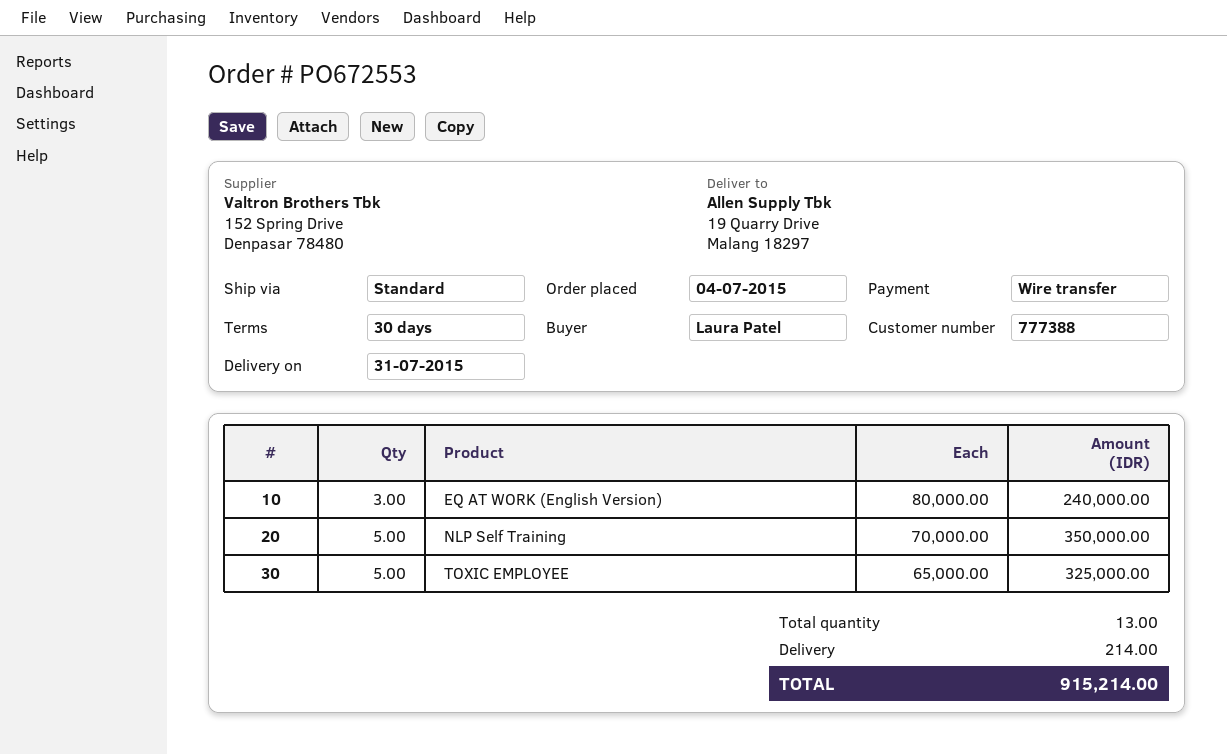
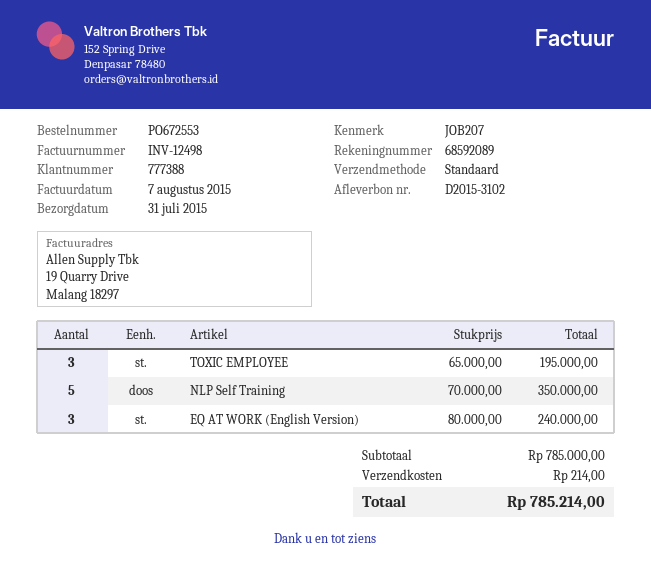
TOXIC EMPLOYEE: 5 x 65000.00 = 325000.00 -> 3 x 65000.00 = 195000.00
total: 915214.00 -> 785214.00

